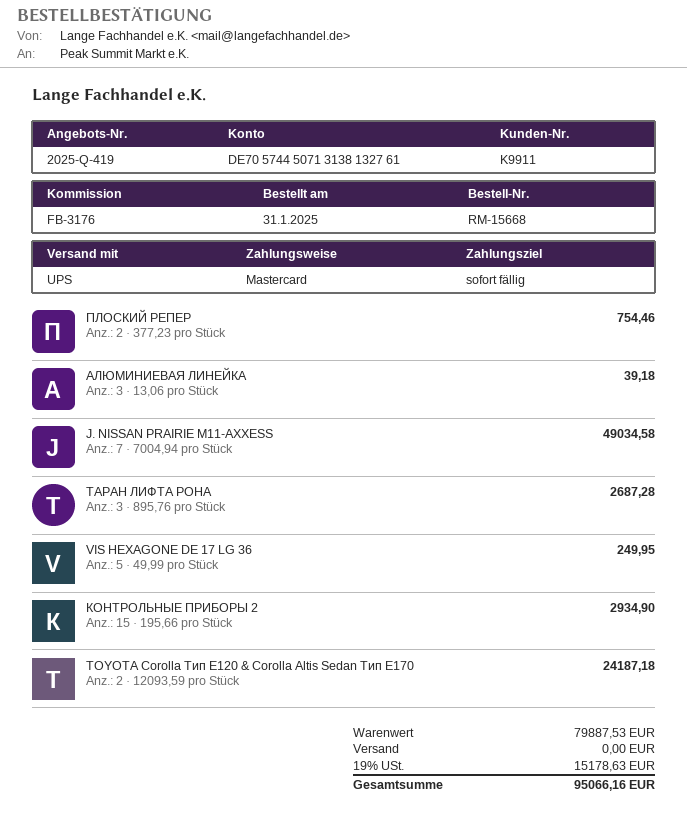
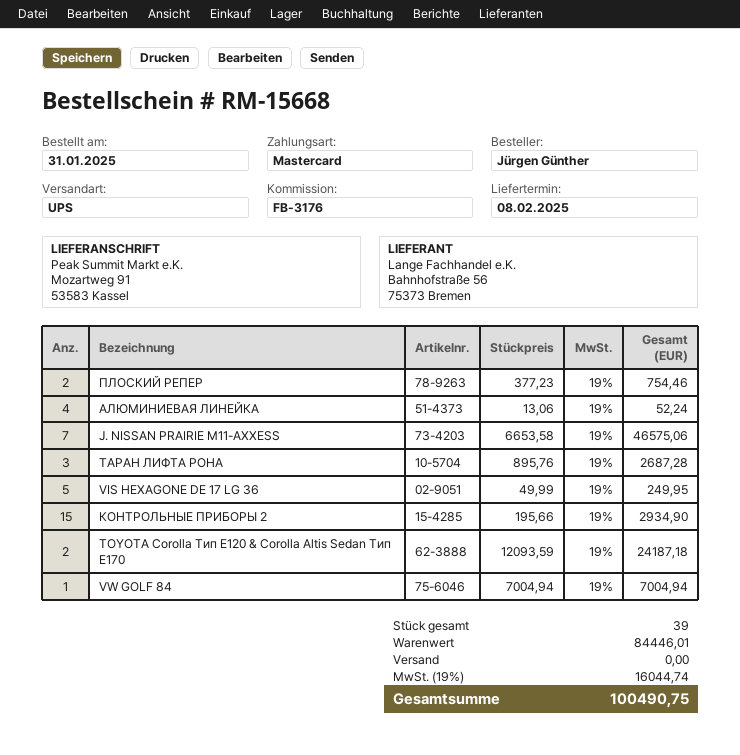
АЛЮМИНИЕВАЯ ЛИНЕЙКА: 3 x 13.06 = 39.18 -> 4 x 13.06 = 52.24
J. NISSAN PRAIRIE M11-AXXESS: 7 x 7004.94 = 49034.58 -> 7 x 6653.58 = 46575.06
VW GOLF 84: none -> 1 x 7004.94 = 7004.94
subtotal: 79887.53 -> 84446.01
tax: 19% = 15178.63 -> 19% = 16044.74
total: 95066.16 -> 100490.75

